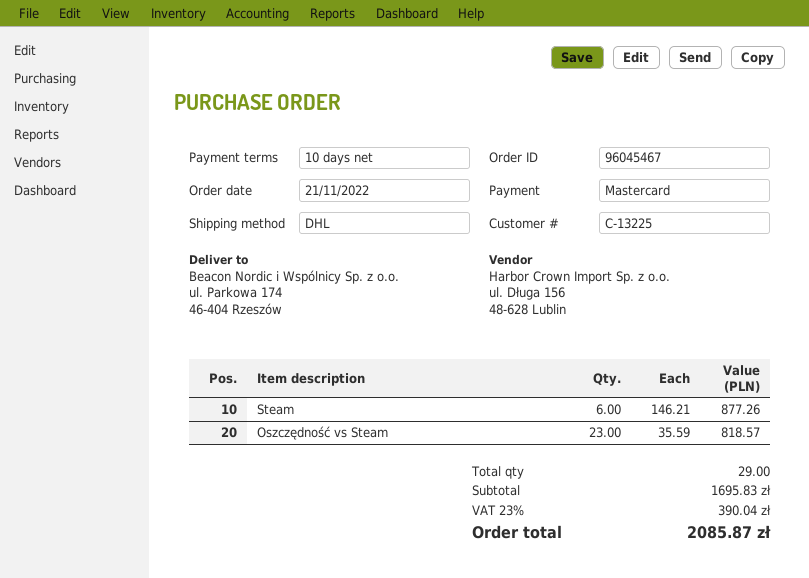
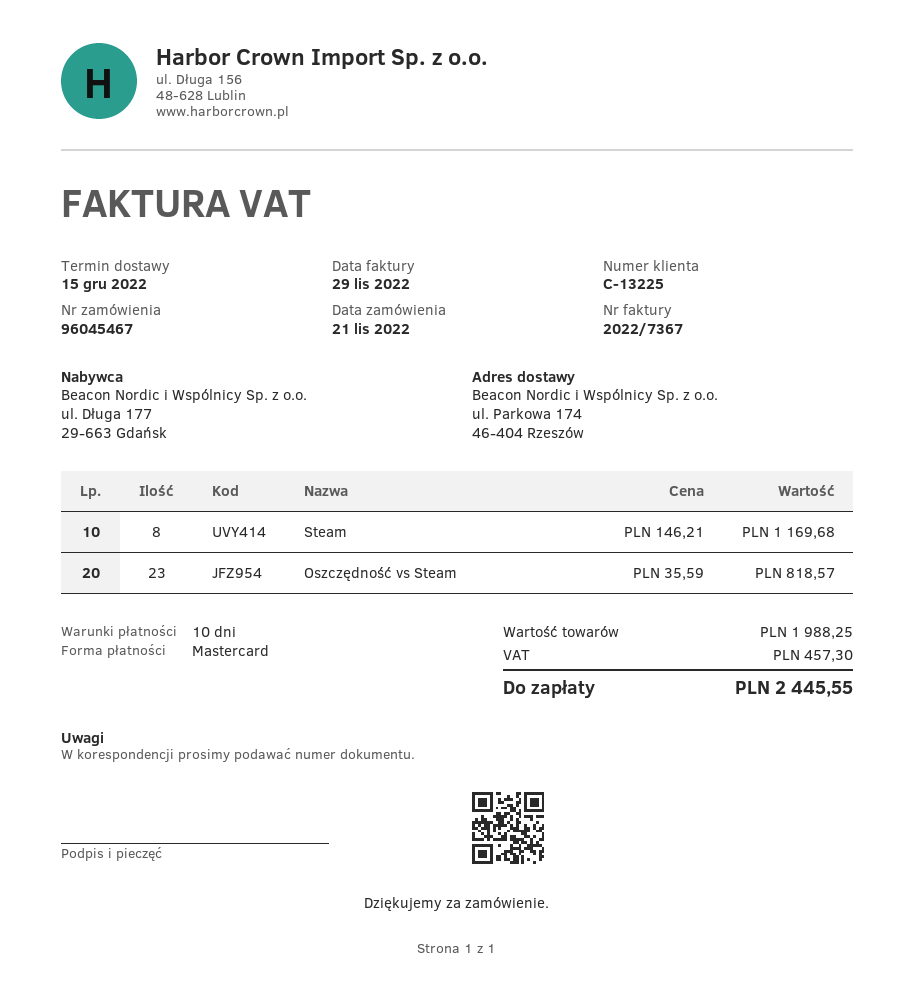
Steam: 6 x 146.21 = 877.26 -> 8 x 146.21 = 1169.68
subtotal: 1695.83 -> 1988.25
tax: 390.04 -> 457.30
total: 2085.87 -> 2445.55

